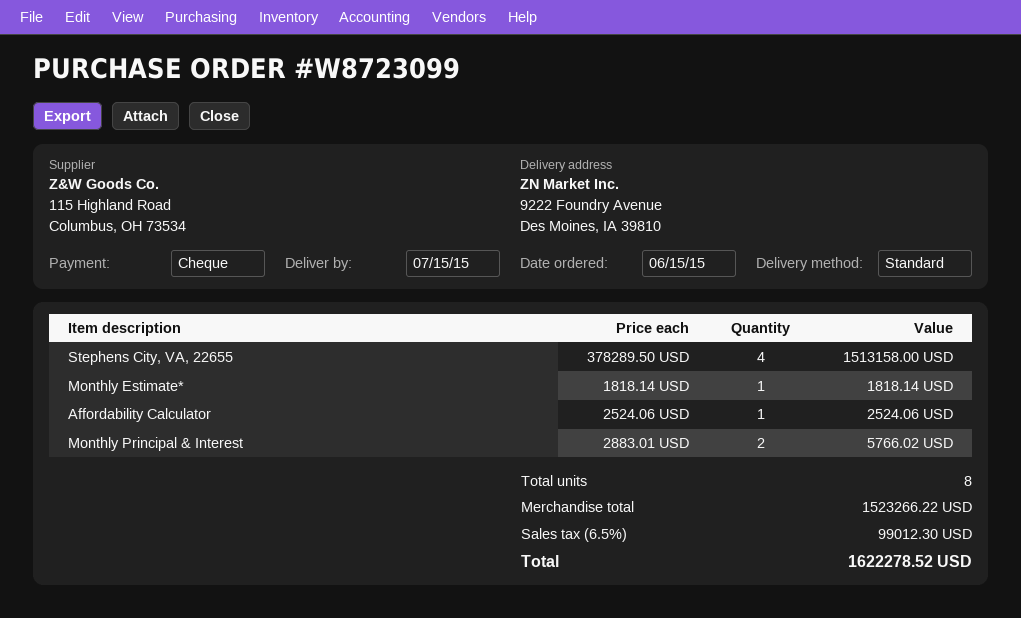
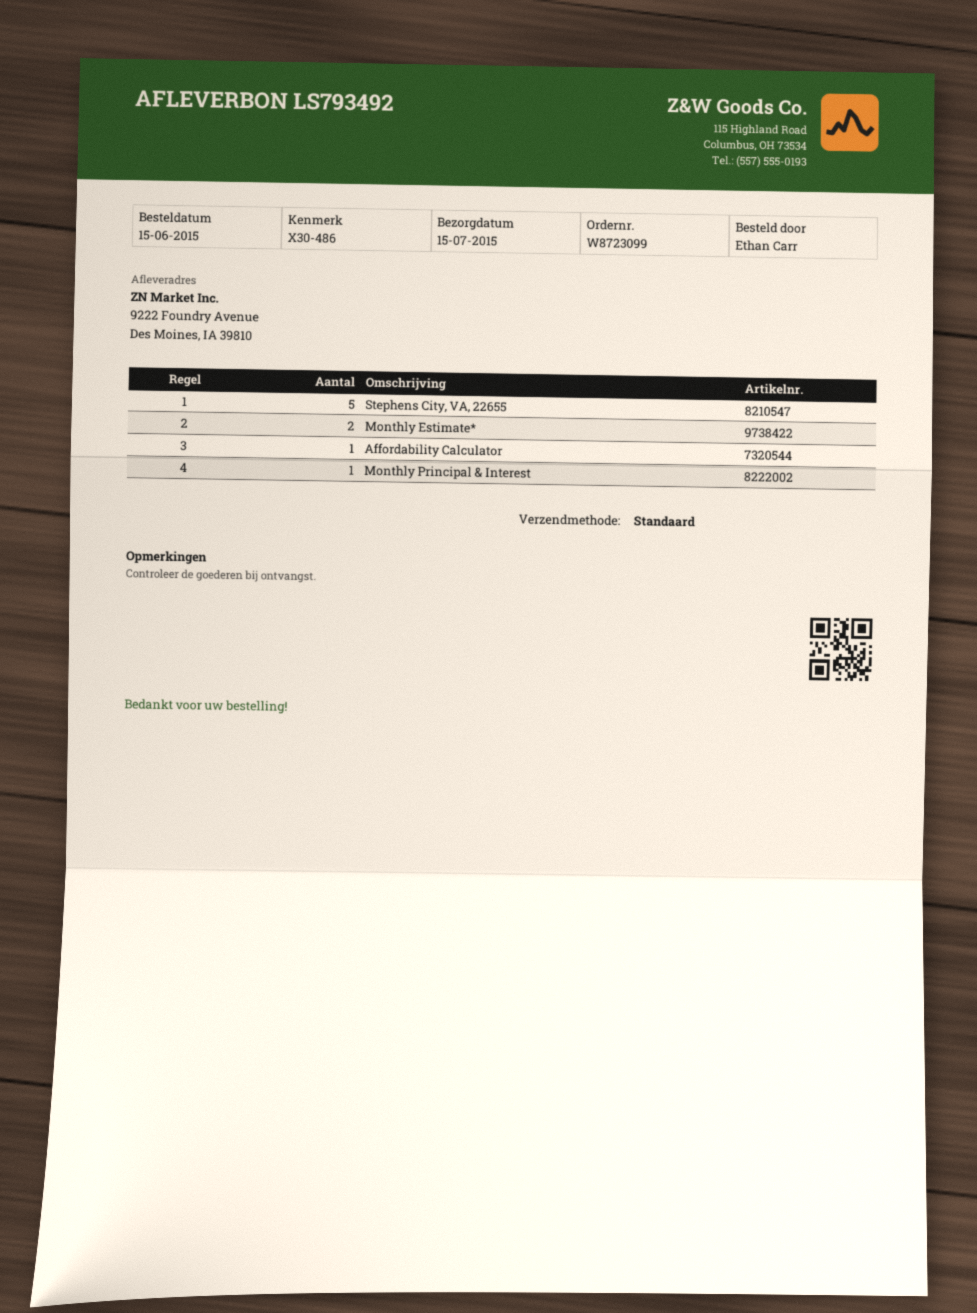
Stephens City, VA, 22655: 4 -> 5
Monthly Estimate*: 1 -> 2
Monthly Principal & Interest: 2 -> 1

